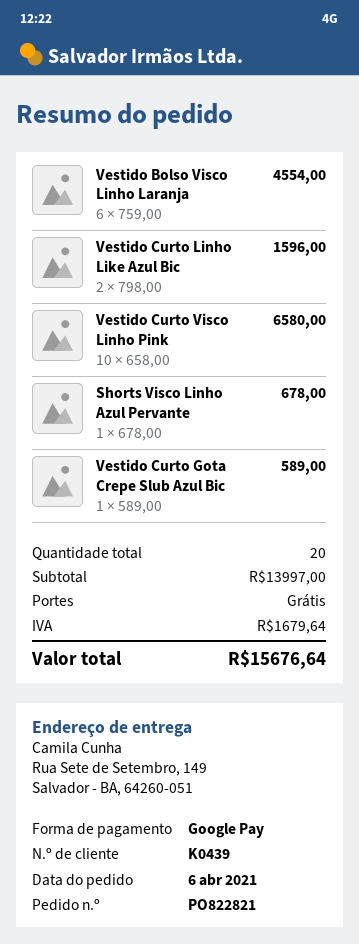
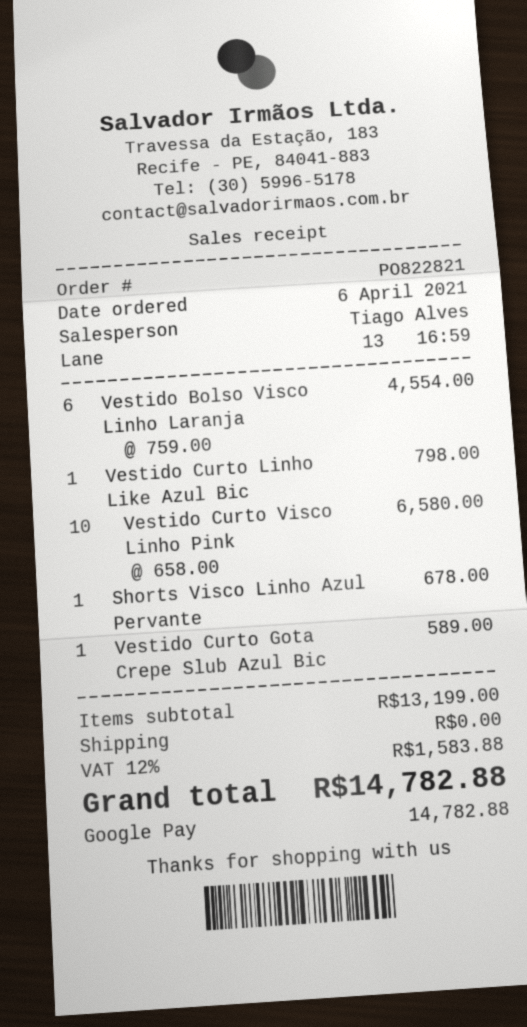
Vestido Curto Linho Like Azul Bic: 2 x 798.00 = 1596.00 -> 1 x 798.00 = 798.00
subtotal: 13997.00 -> 13199.00
tax: 1679.64 -> 1583.88
total: 15676.64 -> 14782.88

